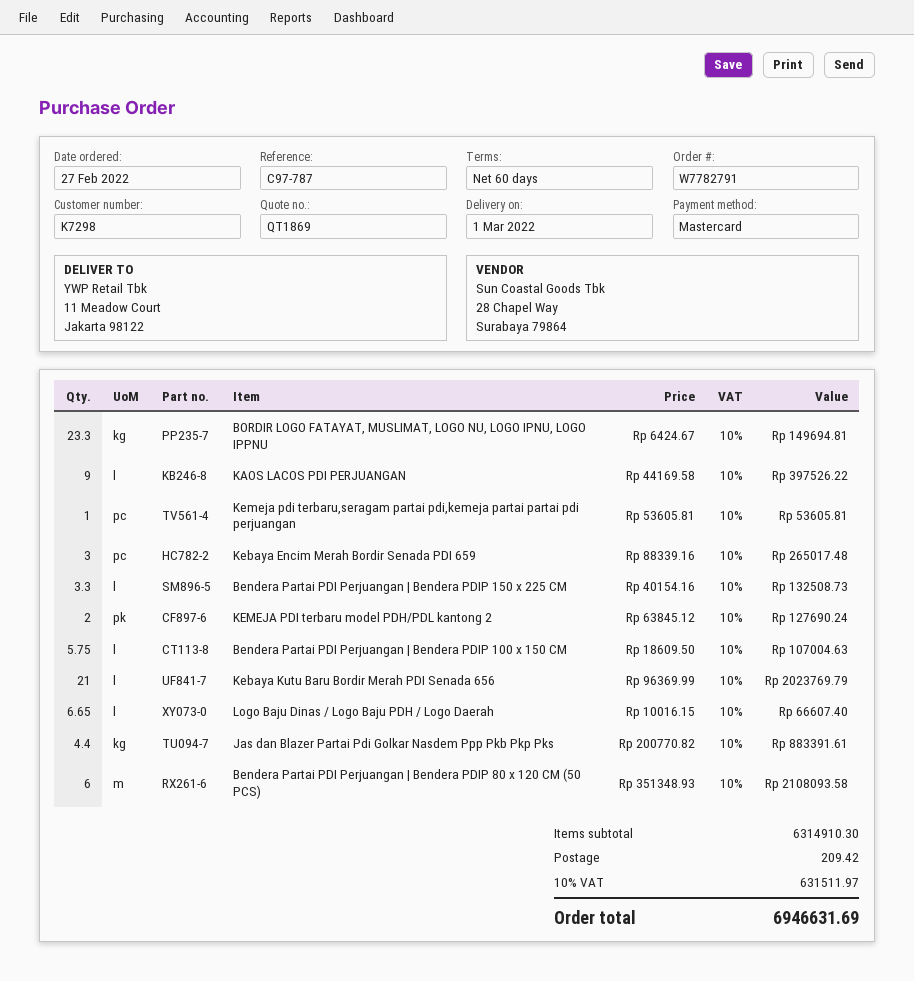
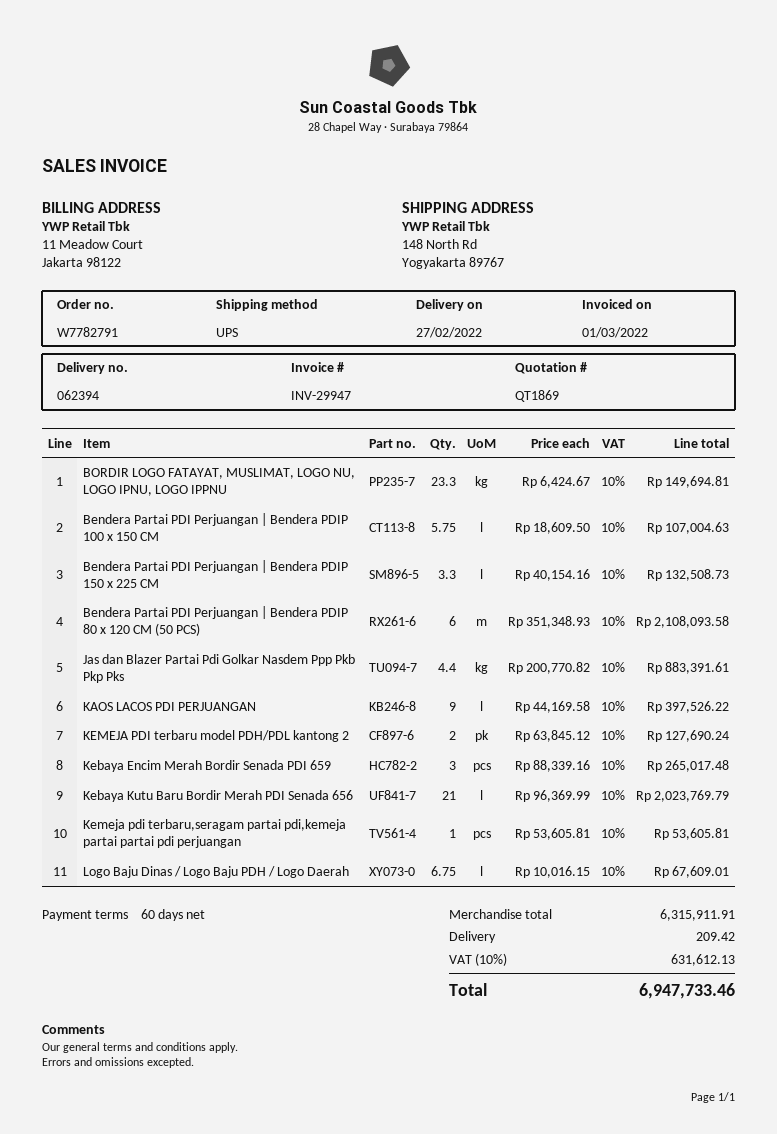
delivery date: 2022-03-01 -> 2022-02-27
ship to: 11 Meadow Court, Jakarta 98122 -> 148 North Rd, Yogyakarta 89767
Logo Baju Dinas / Logo Baju PDH / Logo Daerah: 6.65 x 10016.15 = 66607.40 -> 6.75 x 10016.15 = 67609.01
subtotal: 6314910.30 -> 6315911.91
tax: 10% = 631511.97 -> 10% = 631612.13
total: 6946631.69 -> 6947733.46

